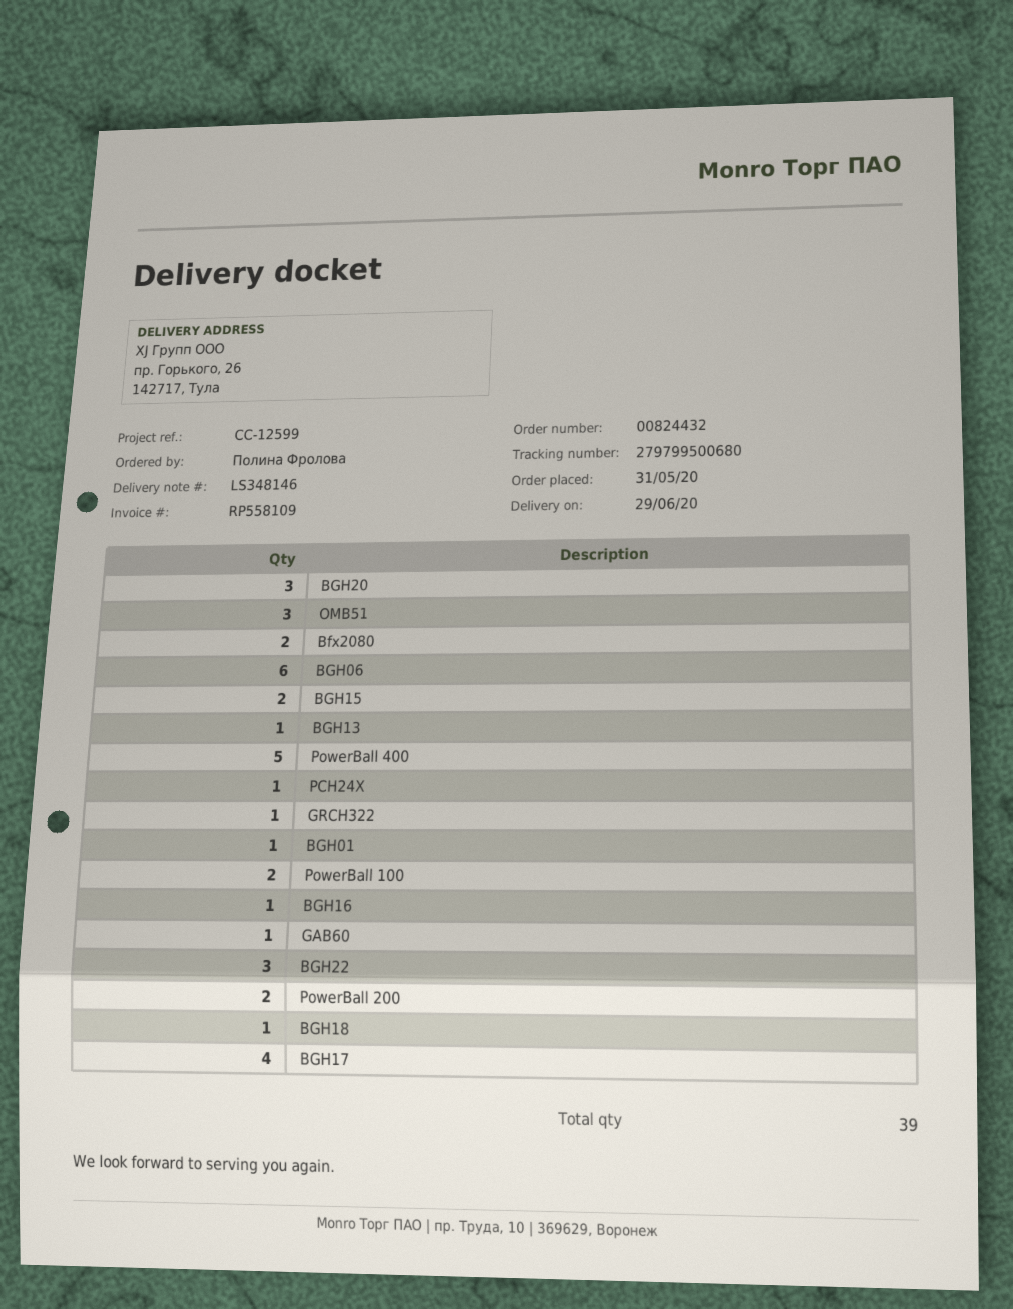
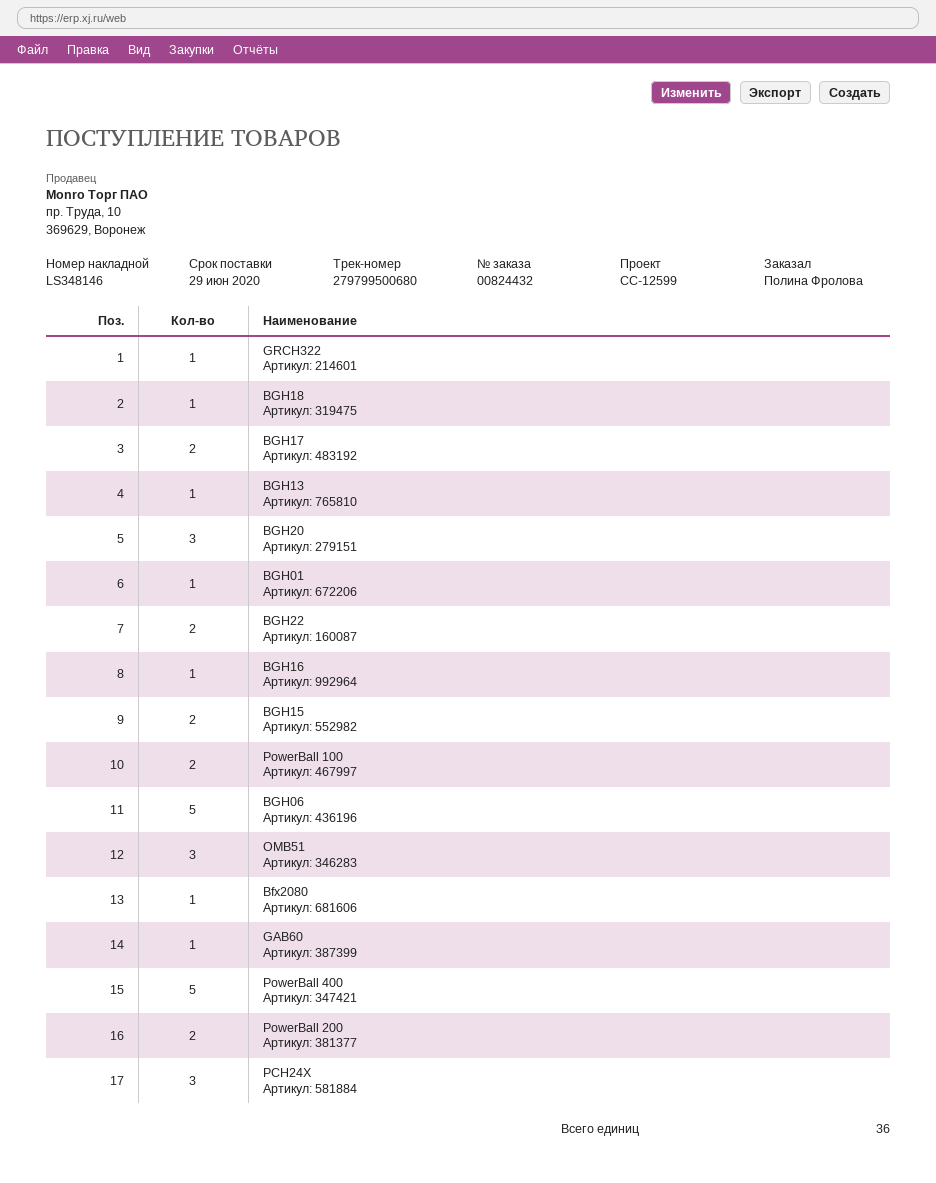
Bfx2080: 2 -> 1
BGH06: 6 -> 5
PCH24X: 1 -> 3
BGH22: 3 -> 2
BGH17: 4 -> 2
total quantity: 39 -> 36

